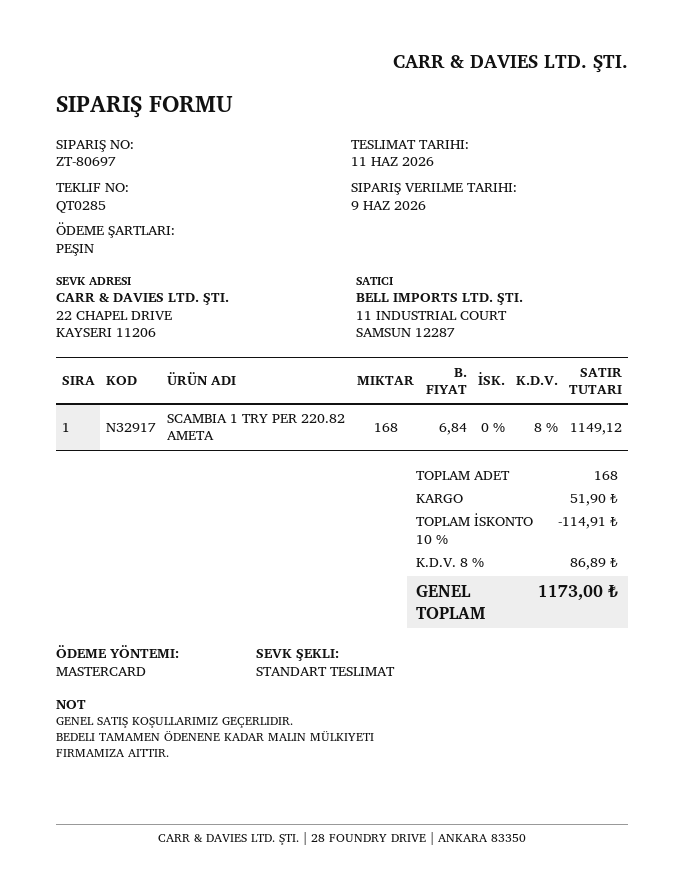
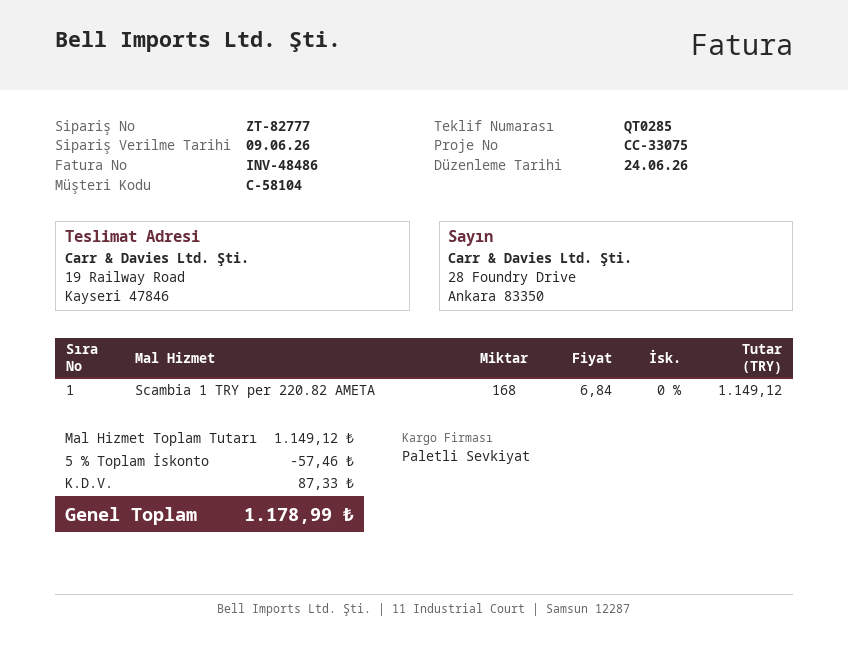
order number: ZT-80697 -> ZT-82777
shipping method: standard -> pallet freight
ship to: 22 CHAPEL DRIVE, KAYSERI 11206 -> 19 Railway Road, Kayseri 47846
discount: 10% = 114.91 -> 5% = 57.46
shipping: 51.90 -> none
tax: 86.89 -> 87.33
total: 1173.00 -> 1178.99

